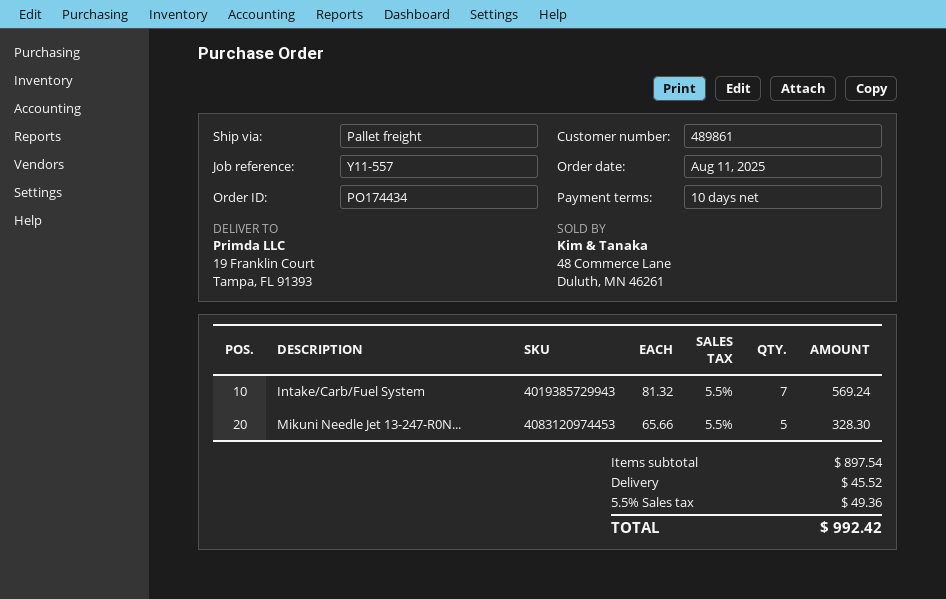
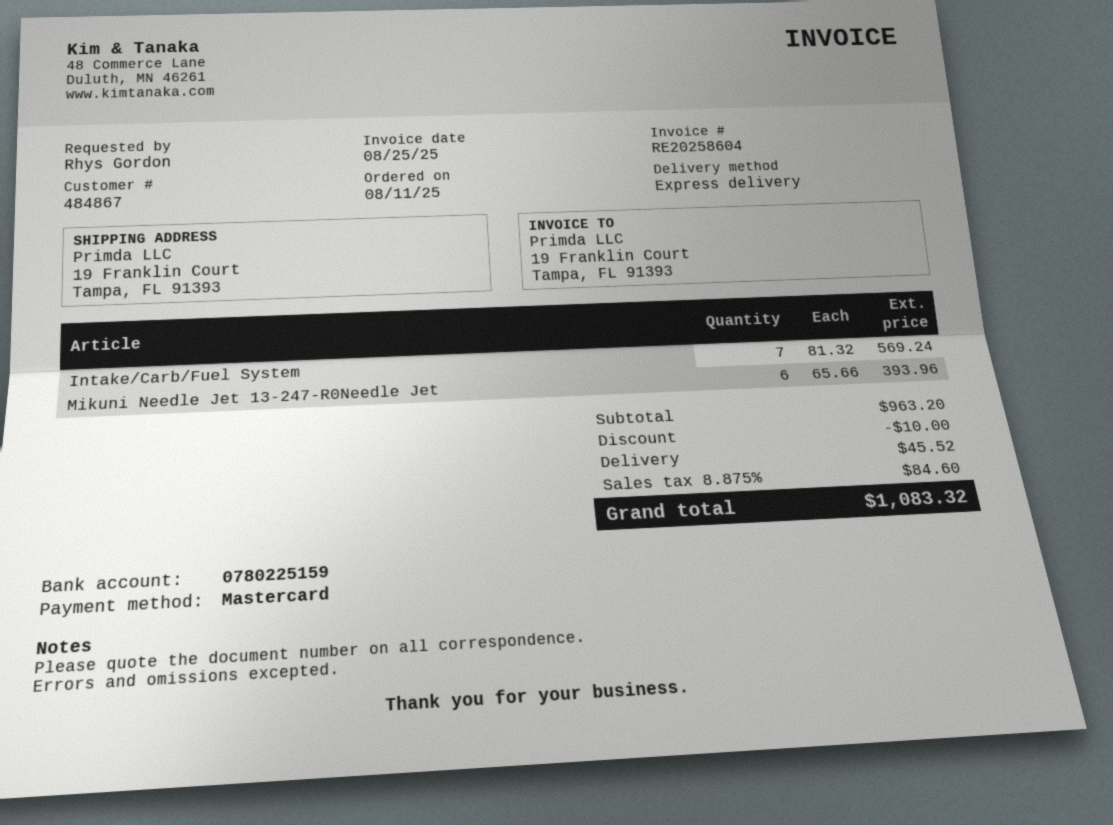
customer number: 489861 -> 484867
shipping method: pallet freight -> express
Mikuni Needle Jet 13-247-R0N...: 5 x 65.66 = 328.30 -> 6 x 65.66 = 393.96
subtotal: 897.54 -> 963.20
discount: none -> 10.00
tax: 5.5% = 49.36 -> 8.875% = 84.60
total: 992.42 -> 1083.32

